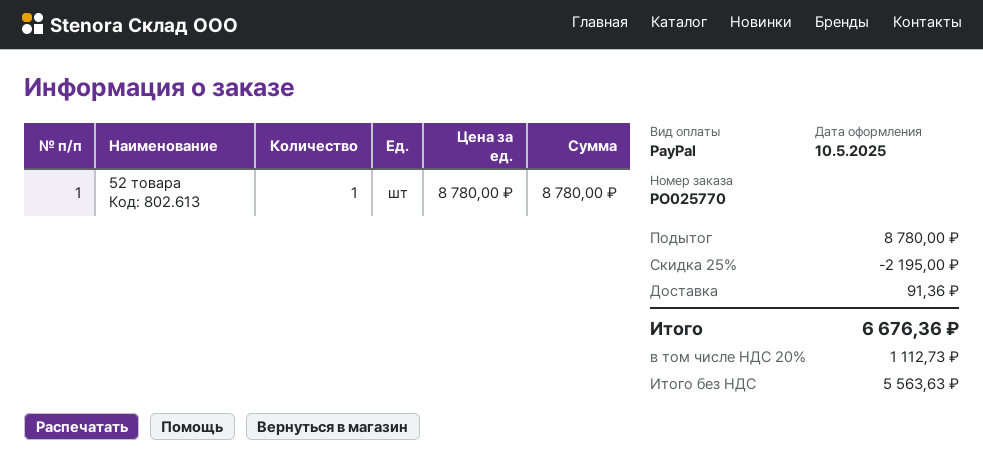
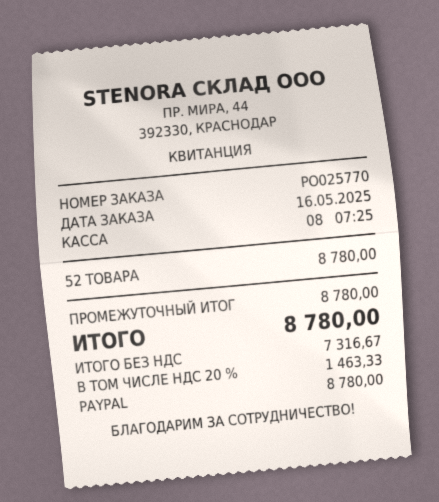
order date: 2025-05-10 -> 2025-05-16
discount: 25% = 2195.00 -> none
shipping: 91.36 -> none
net: 5563.63 -> 7316.67
tax: 20% = 1112.73 -> 20% = 1463.33
total: 6676.36 -> 8780.00

